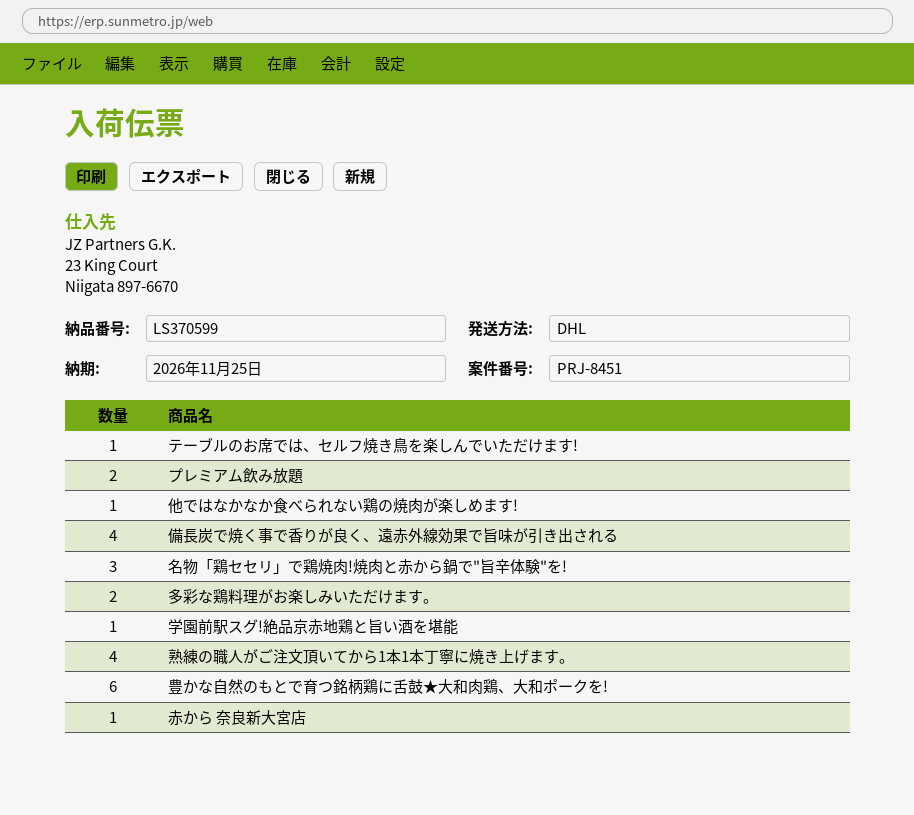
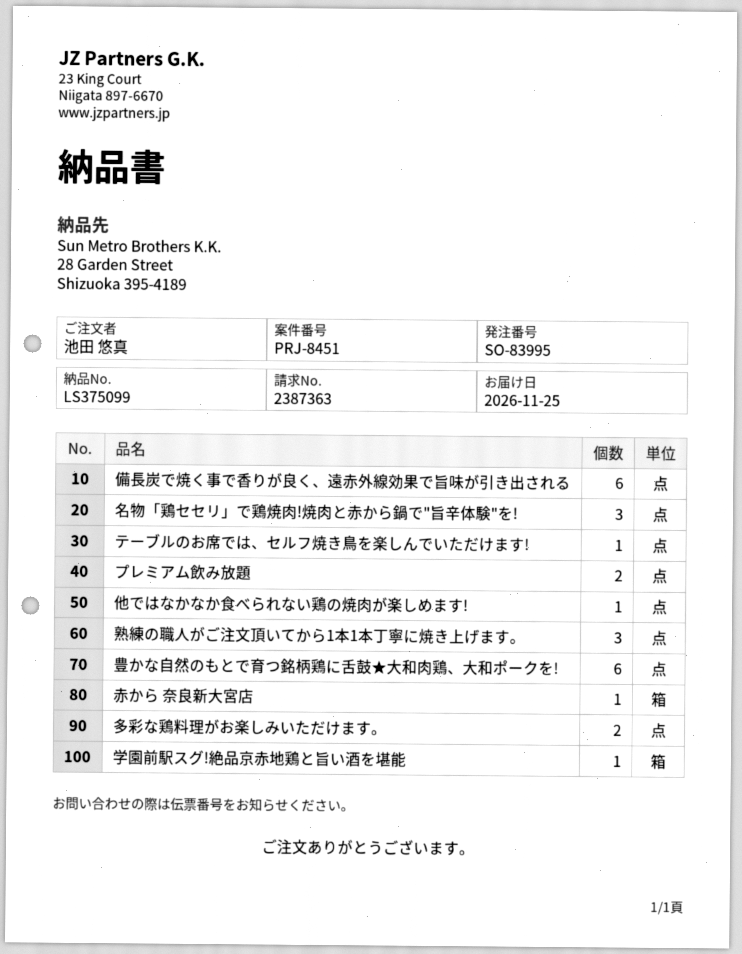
delivery note number: LS370599 -> LS375099
備長炭で焼く事で香りが良く、遠赤外線効果で旨味が引き出される: 4 -> 6
熟練の職人がご注文頂いてから1本1本丁寧に焼き上げます。: 4 -> 3

